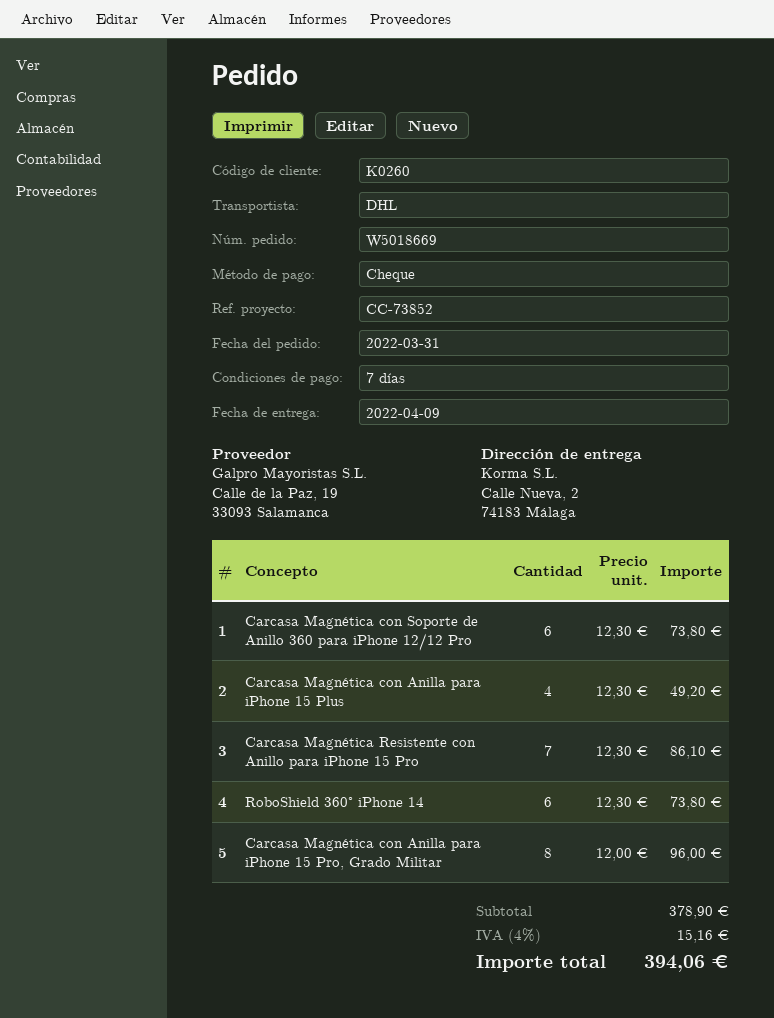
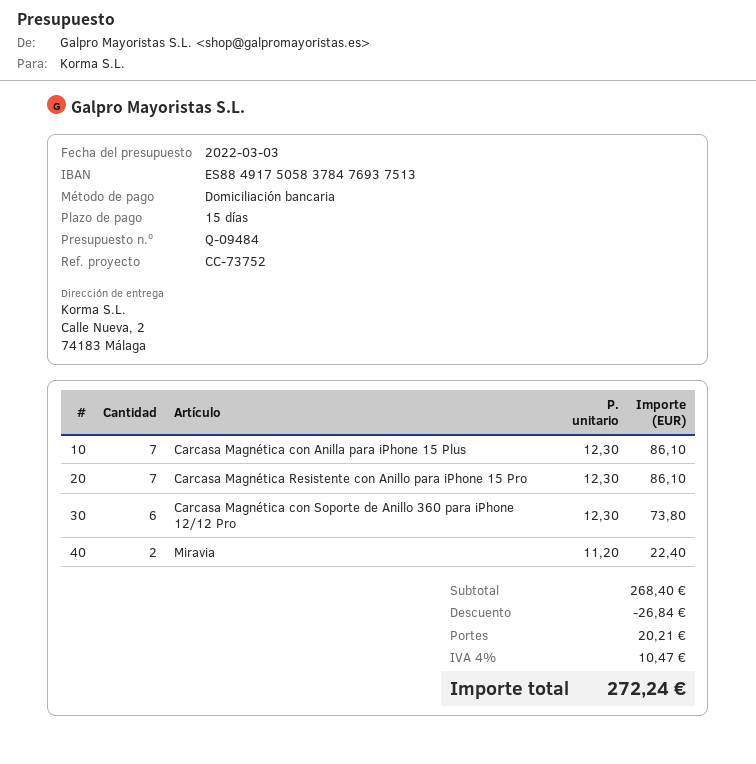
payment terms: 7 days -> 15 days
reference: CC-73852 -> CC-73752
payment method: cheque -> direct debit
Carcasa Magnética con Anilla para iPhone 15 Plus: 4 x 12.30 = 49.20 -> 7 x 12.30 = 86.10
RoboShield 360° iPhone 14: 6 x 12.30 = 73.80 -> none
Carcasa Magnética con Anilla para iPhone 15 Pro, Grado Militar: 8 x 12.00 = 96.00 -> none
Miravia: none -> 2 x 11.20 = 22.40
subtotal: 378.90 -> 268.40
discount: none -> 26.84
shipping: none -> 20.21
tax: 4% = 15.16 -> 4% = 10.47
total: 394.06 -> 272.24

